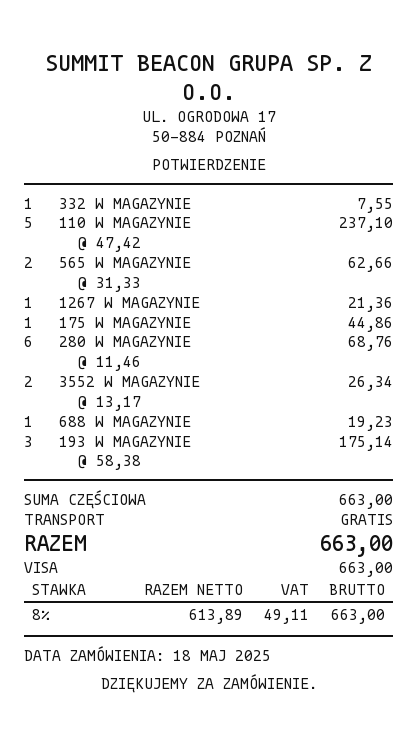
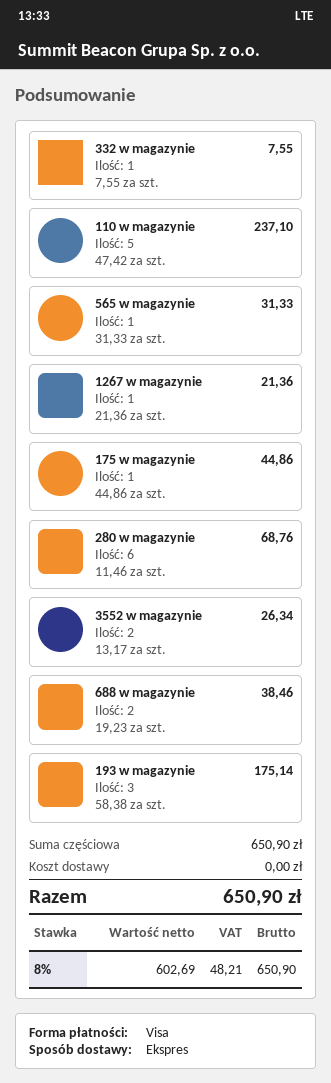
565 W MAGAZYNIE: 2 x 31.33 = 62.66 -> 1 x 31.33 = 31.33
688 W MAGAZYNIE: 1 x 19.23 = 19.23 -> 2 x 19.23 = 38.46
subtotal: 663.00 -> 650.90
net: 613.89 -> 602.69
tax: 8% = 49.11 -> 8% = 48.21
total: 663.00 -> 650.90

